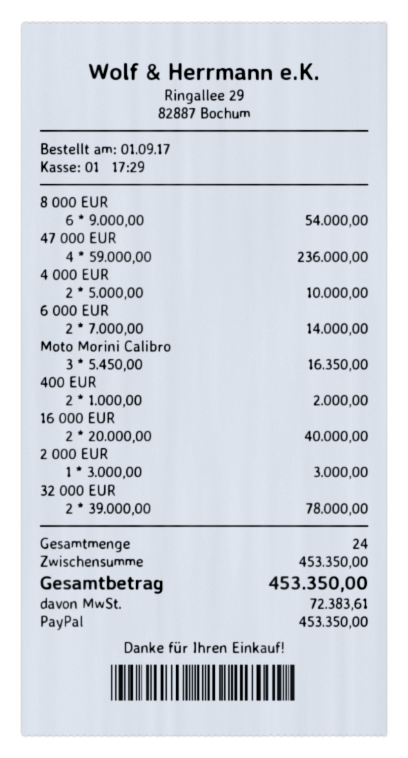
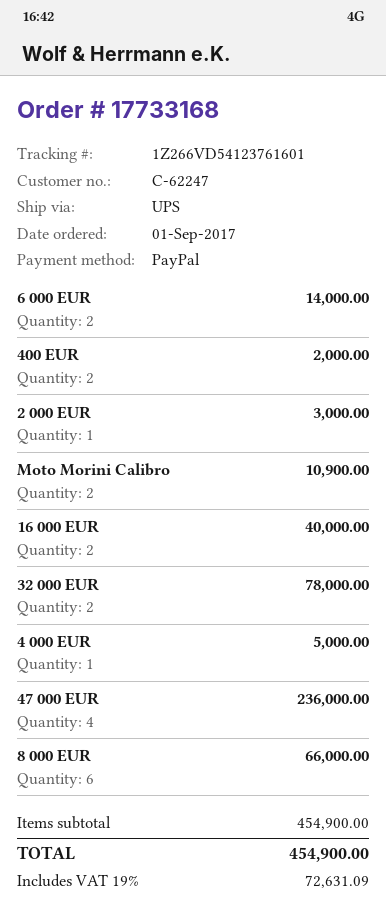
8 000 EUR: 6 for 54000.00 -> 6 for 66000.00
4 000 EUR: 2 for 10000.00 -> 1 for 5000.00
Moto Morini Calibro: 3 for 16350.00 -> 2 for 10900.00
subtotal: 453350.00 -> 454900.00
tax: 72383.61 -> 72631.09
total: 453350.00 -> 454900.00

